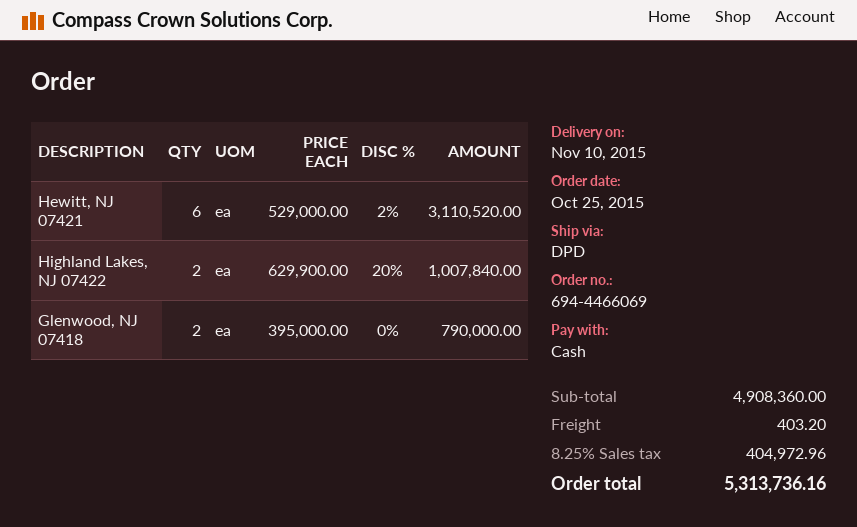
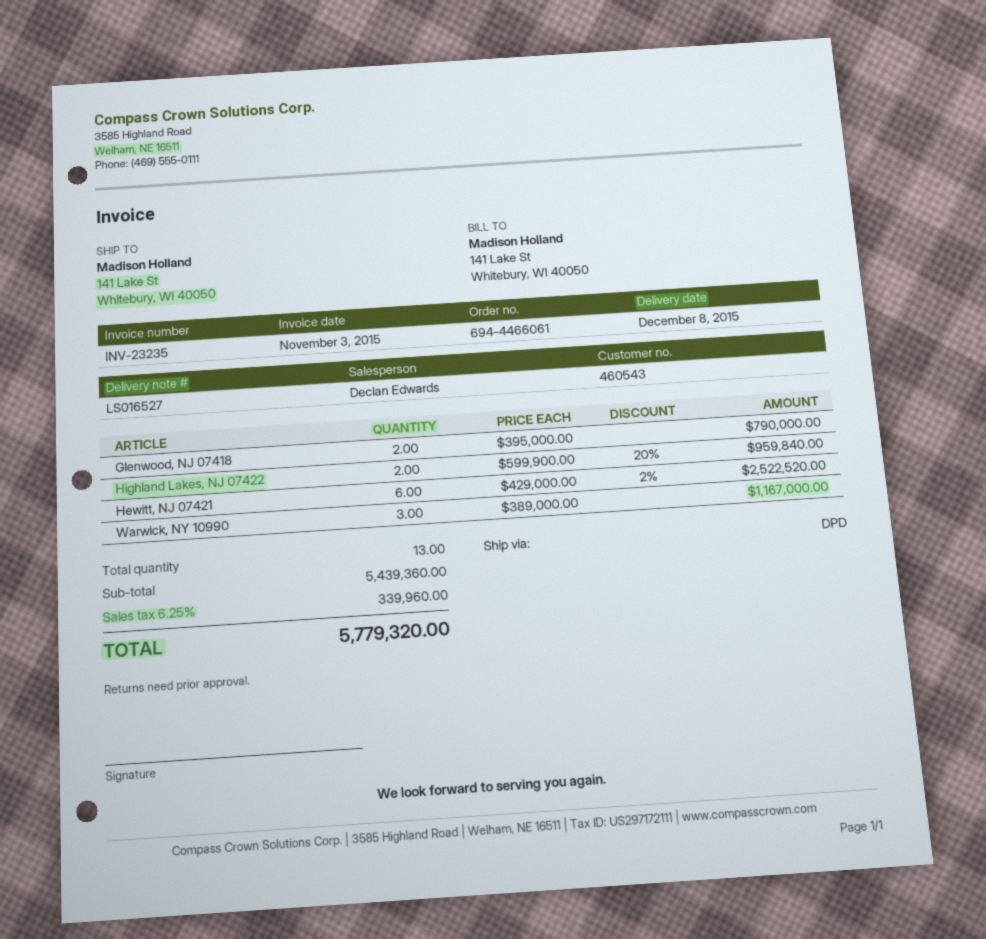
order number: 694-4466069 -> 694-4466061
delivery date: 2015-11-10 -> 2015-12-08
Hewitt, NJ 07421: 6 x 529000.00 - 2% = 3110520.00 -> 6 x 429000.00 - 2% = 2522520.00
Highland Lakes, NJ 07422: 2 x 629900.00 - 20% = 1007840.00 -> 2 x 599900.00 - 20% = 959840.00
Warwick, NY 10990: none -> 3 x 389000.00 = 1167000.00
subtotal: 4908360.00 -> 5439360.00
shipping: 403.20 -> none
tax: 8.25% = 404972.96 -> 6.25% = 339960.00
total: 5313736.16 -> 5779320.00

